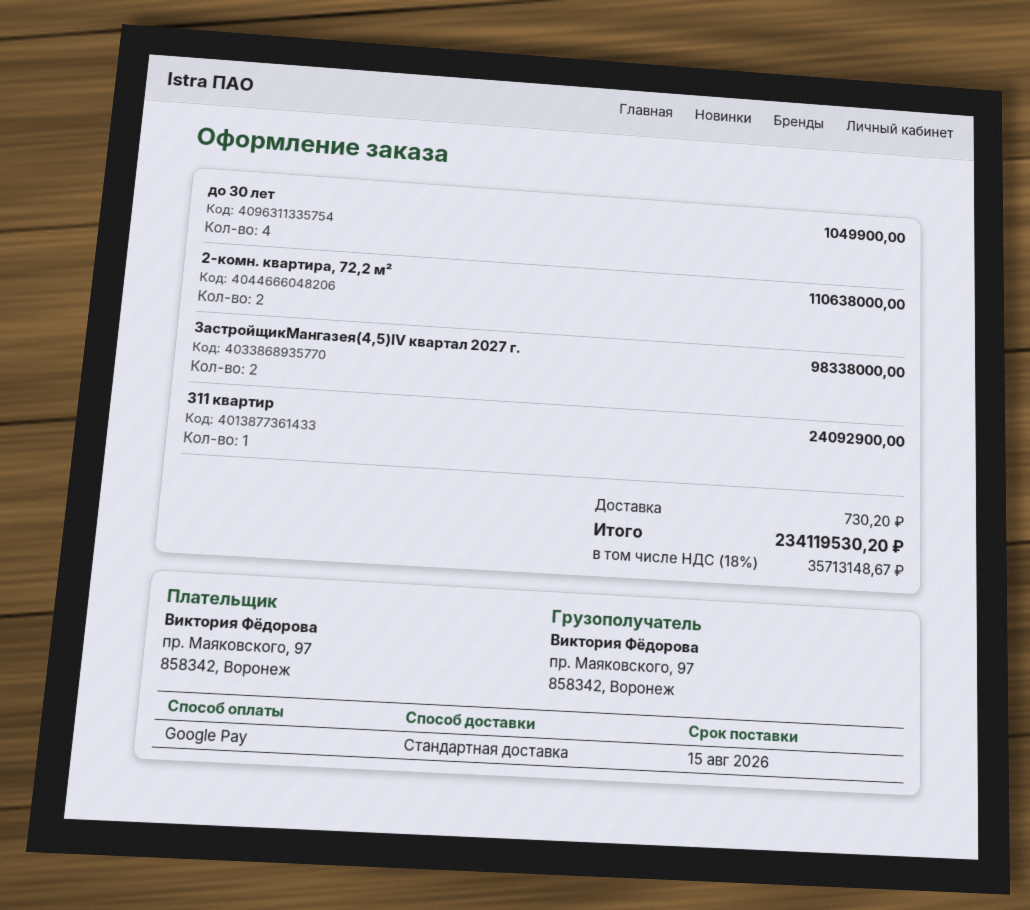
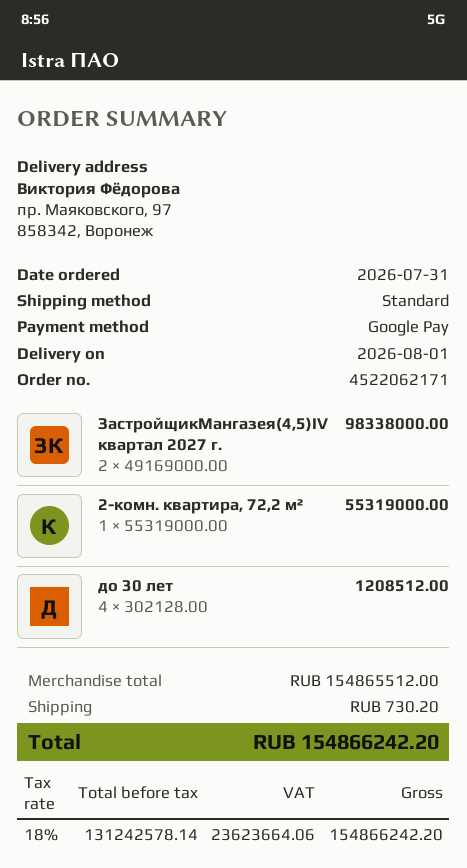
delivery date: 2026-08-15 -> 2026-08-01
до 30 лет: 4 for 1049900.00 -> 4 for 1208512.00
2-комн. квартира, 72,2 м²: 2 for 110638000.00 -> 1 for 55319000.00
311 квартир: 1 for 24092900.00 -> none
tax: 18% = 35713148.67 -> 18% = 23623664.06
total: 234119530.20 -> 154866242.20

